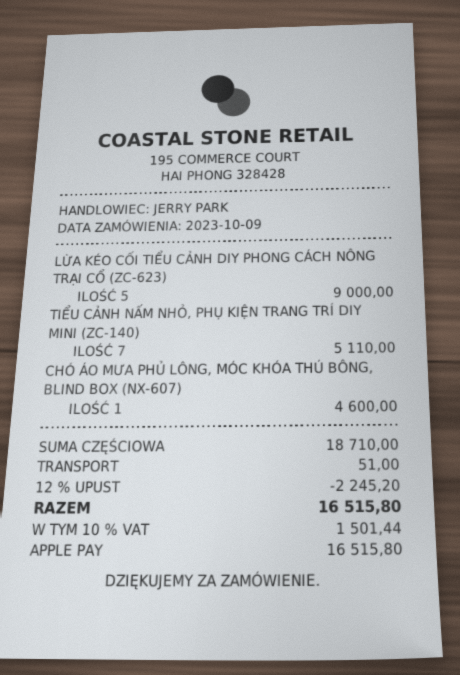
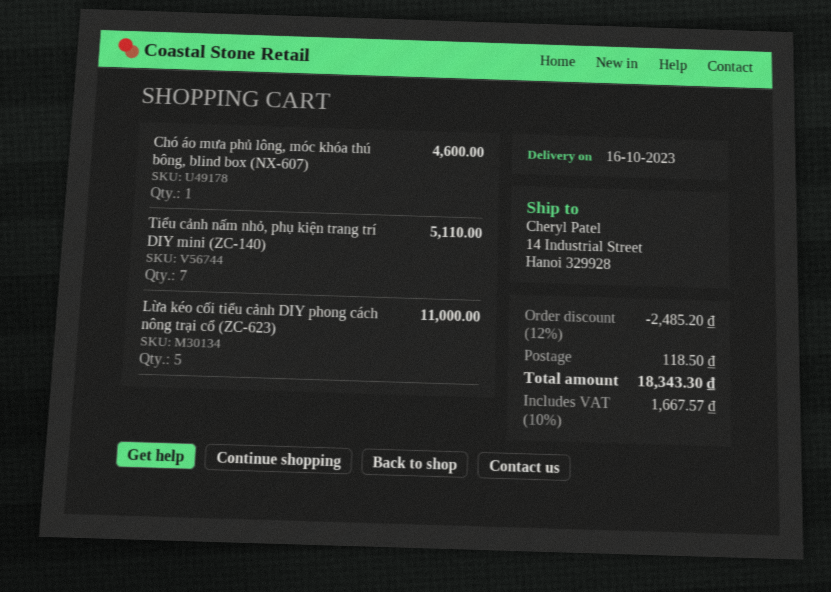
LỪA KÉO CỐI TIỂU CẢNH DIY PHONG CÁCH NÔNG TRẠI CỔ (ZC-623): 5 for 9000.00 -> 5 for 11000.00
discount: 12% = 2245.20 -> 12% = 2485.20
shipping: 51.00 -> 118.50
tax: 10% = 1501.44 -> 10% = 1667.57
total: 16515.80 -> 18343.30

